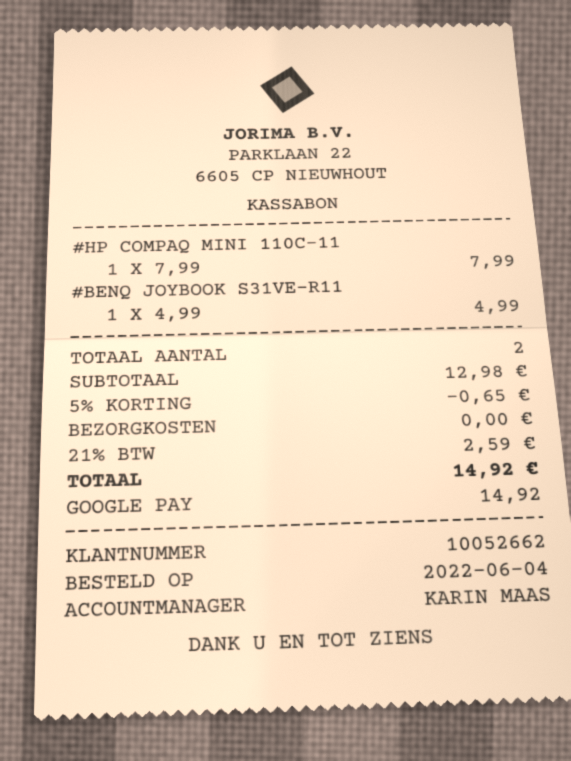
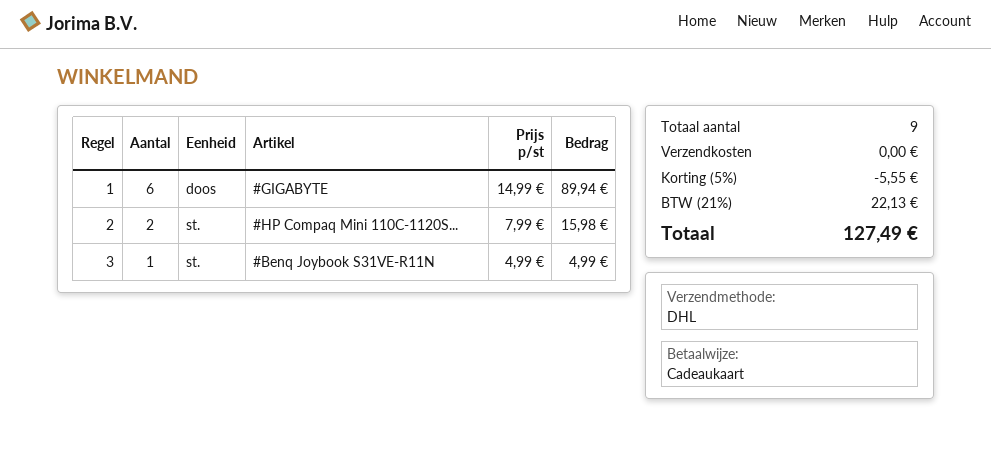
payment method: Google Pay -> gift card
#HP COMPAQ MINI 110C-11: 1 x 7.99 = 7.99 -> 2 x 7.99 = 15.98
#GIGABYTE: none -> 6 x 14.99 = 89.94
total quantity: 2 -> 9
discount: 5% = 0.65 -> 5% = 5.55
tax: 21% = 2.59 -> 21% = 22.13
total: 14.92 -> 127.49

